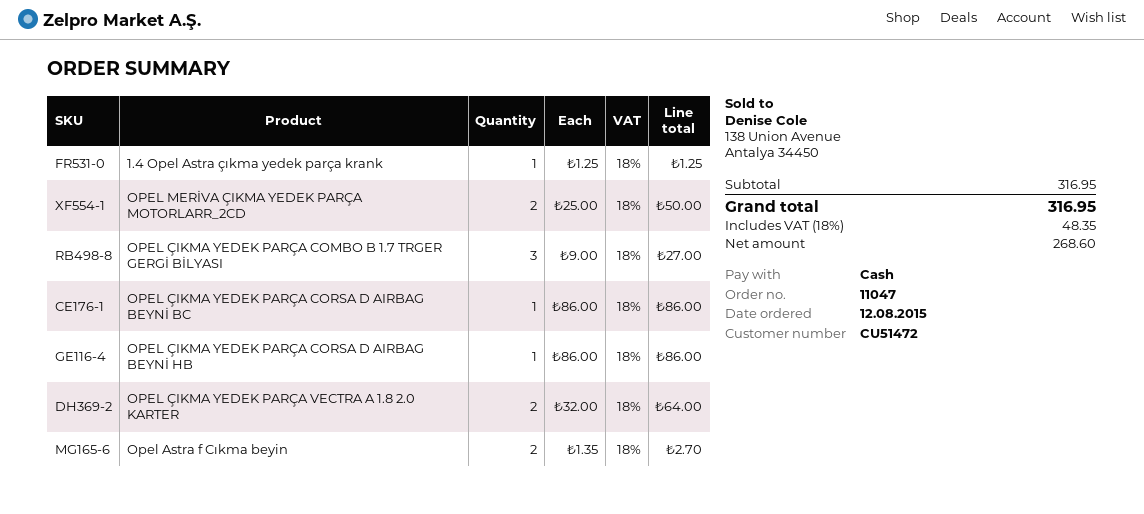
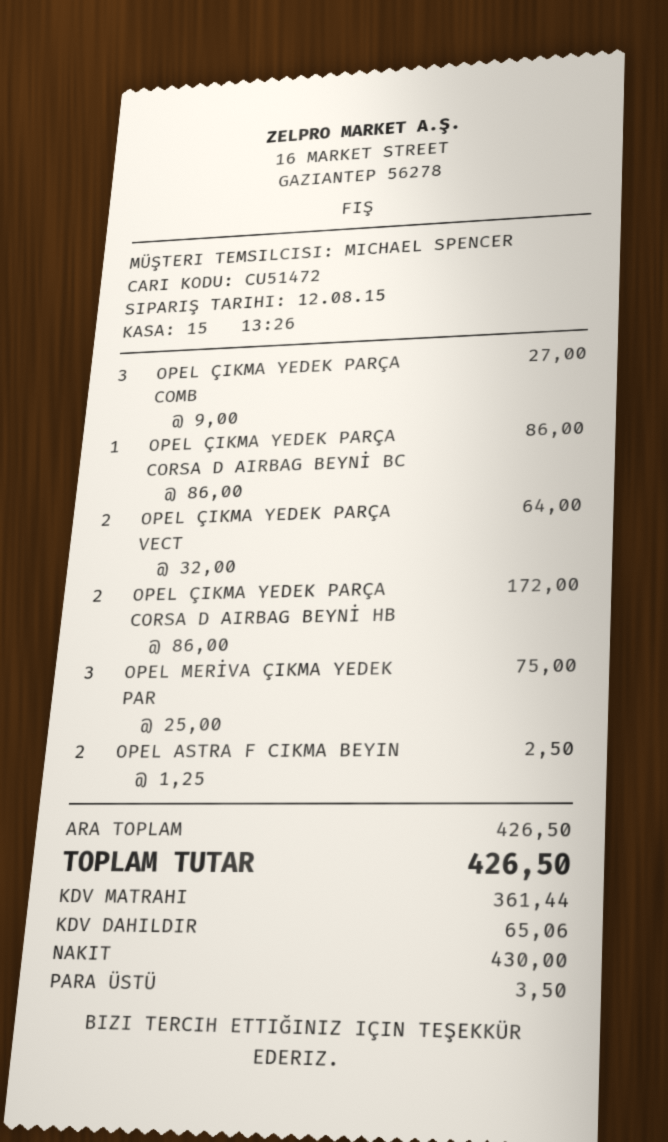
1.4 Opel Astra çıkma yedek parça krank: 1 x 1.25 = 1.25 -> none
OPEL MERİVA ÇIKMA YEDEK PARÇA MOTORLARR_2CD: 2 x 25.00 = 50.00 -> 3 x 25.00 = 75.00
OPEL ÇIKMA YEDEK PARÇA CORSA D AIRBAG BEYNİ HB: 1 x 86.00 = 86.00 -> 2 x 86.00 = 172.00
Opel Astra f Cıkma beyin: 2 x 1.35 = 2.70 -> 2 x 1.25 = 2.50
subtotal: 316.95 -> 426.50
net: 268.60 -> 361.44
tax: 48.35 -> 65.06
total: 316.95 -> 426.50

